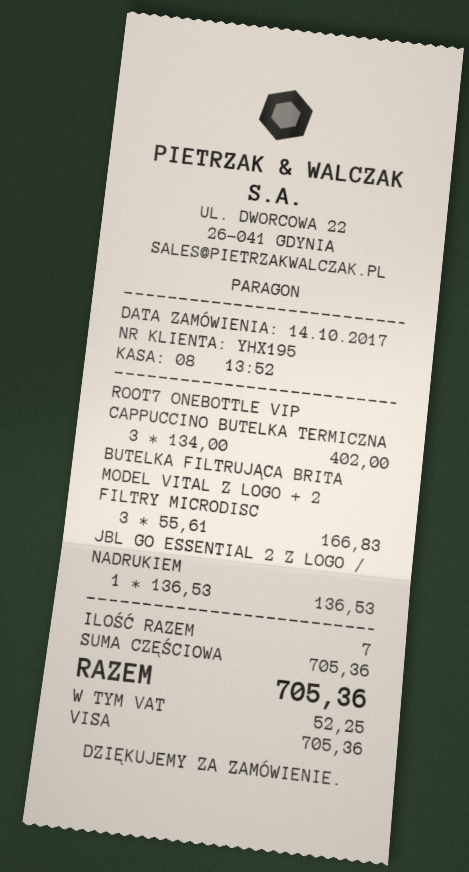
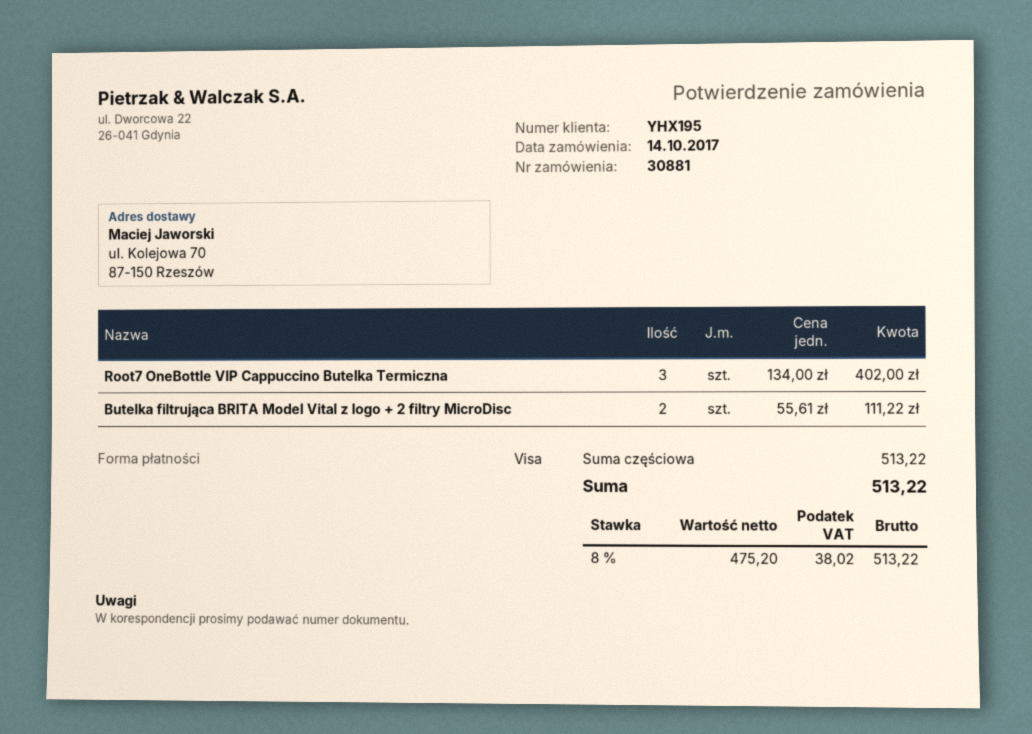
BUTELKA FILTRUJĄCA BRITA MODEL VITAL Z LOGO + 2 FILTRY MICRODISC: 3 x 55.61 = 166.83 -> 2 x 55.61 = 111.22
JBL GO ESSENTIAL 2 Z LOGO / NADRUKIEM: 1 x 136.53 = 136.53 -> none
subtotal: 705.36 -> 513.22
tax: 52.25 -> 38.02
total: 705.36 -> 513.22

